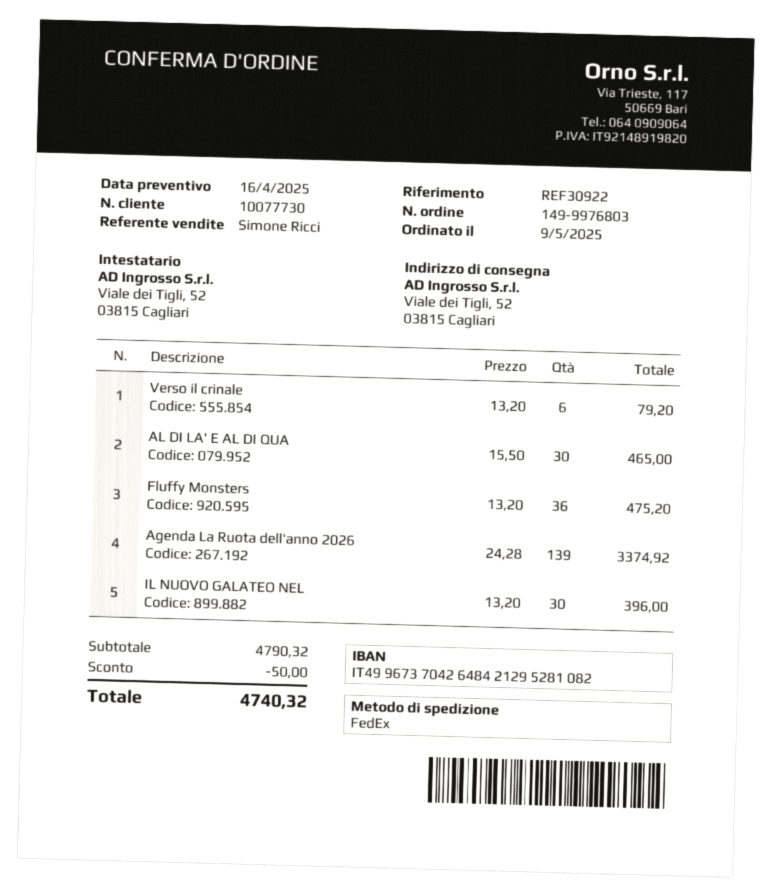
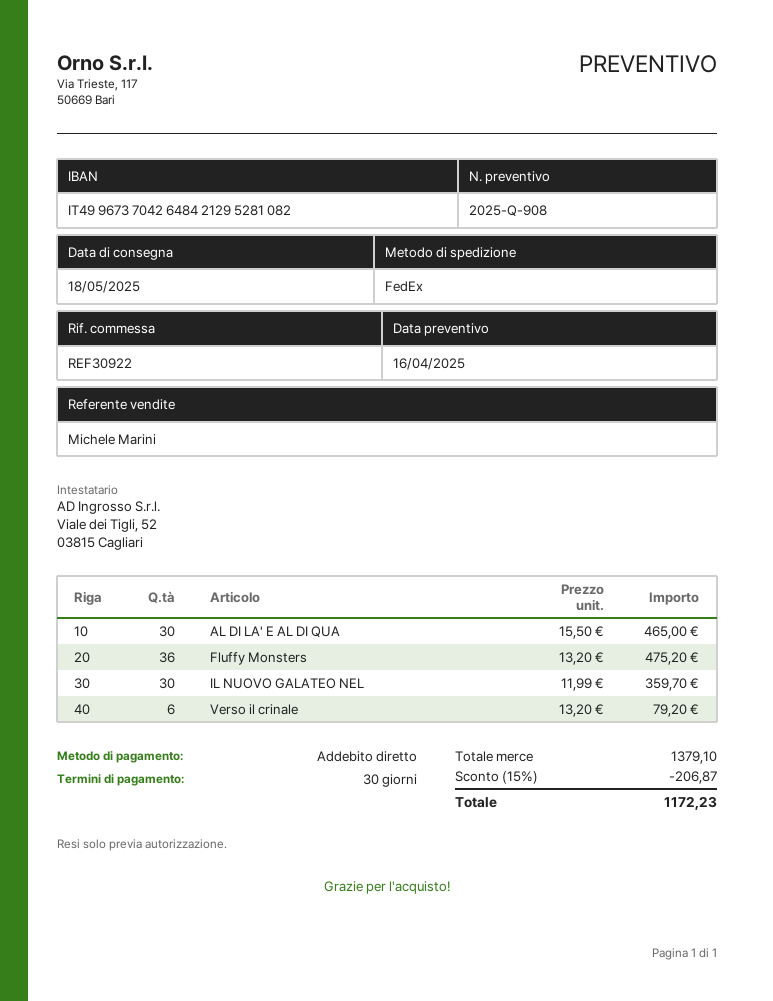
sales rep: Simone Ricci -> Michele Marini
Agenda La Ruota dell'anno 2026: 139 x 24.28 = 3374.92 -> none
IL NUOVO GALATEO NEL: 30 x 13.20 = 396.00 -> 30 x 11.99 = 359.70
subtotal: 4790.32 -> 1379.10
discount: 50.00 -> 206.87
total: 4740.32 -> 1172.23

